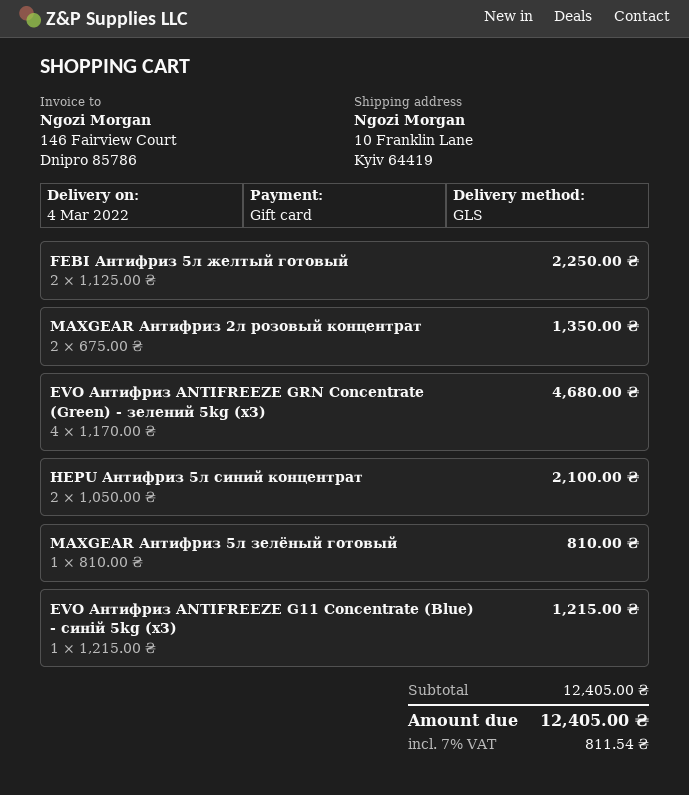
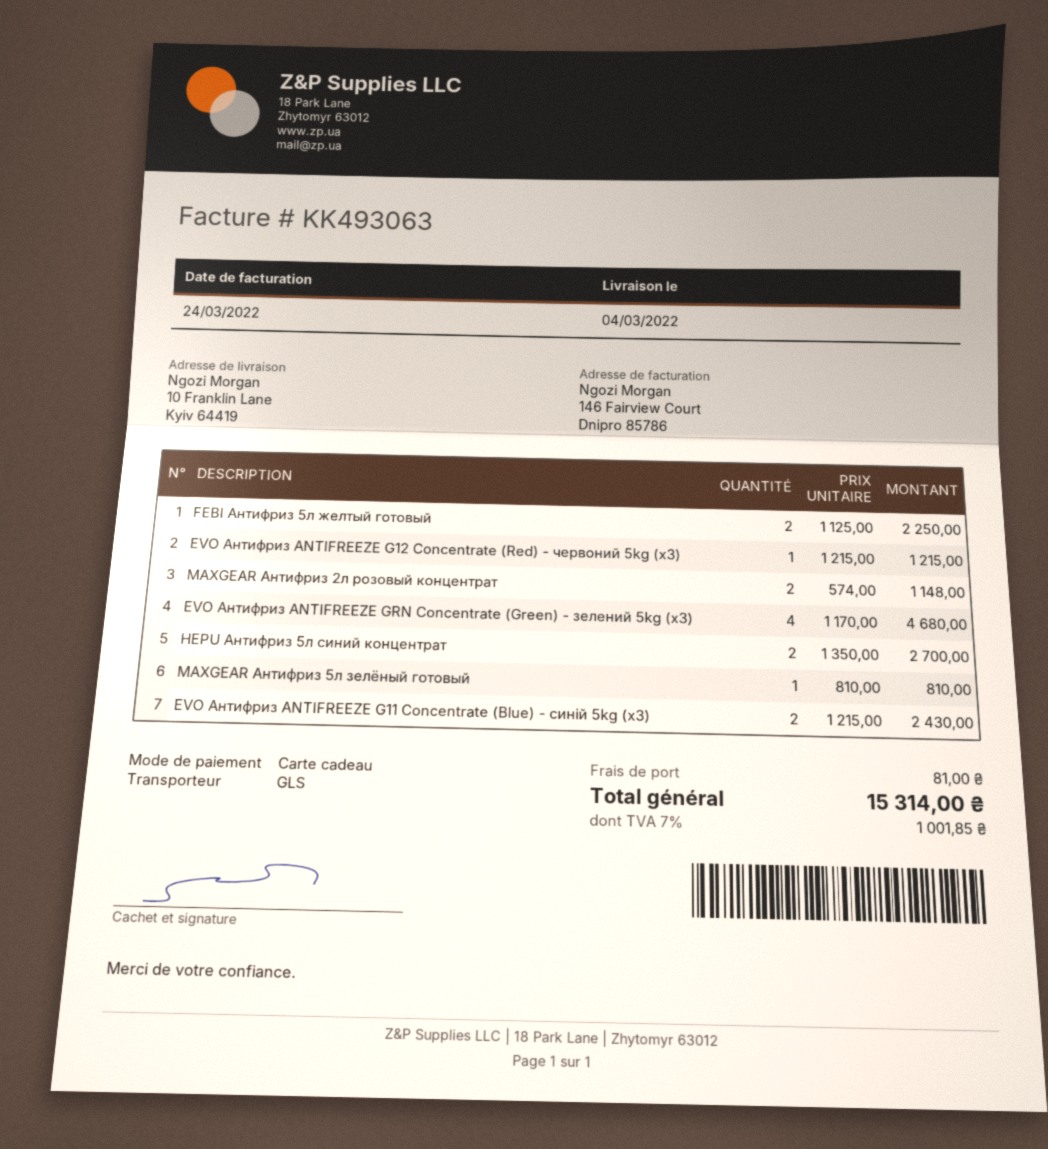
MAXGEAR Антифриз 2л розовый концентрат: 2 x 675.00 = 1350.00 -> 2 x 574.00 = 1148.00
HEPU Антифриз 5л синий концентрат: 2 x 1050.00 = 2100.00 -> 2 x 1350.00 = 2700.00
EVO Антифриз ANTIFREEZE G11 Concentrate (Blue) - синій 5kg (x3): 1 x 1215.00 = 1215.00 -> 2 x 1215.00 = 2430.00
EVO Антифриз ANTIFREEZE G12 Concentrate (Red) - червоний 5kg (x3): none -> 1 x 1215.00 = 1215.00
shipping: none -> 81.00
tax: 7% = 811.54 -> 7% = 1001.85
total: 12405.00 -> 15314.00

